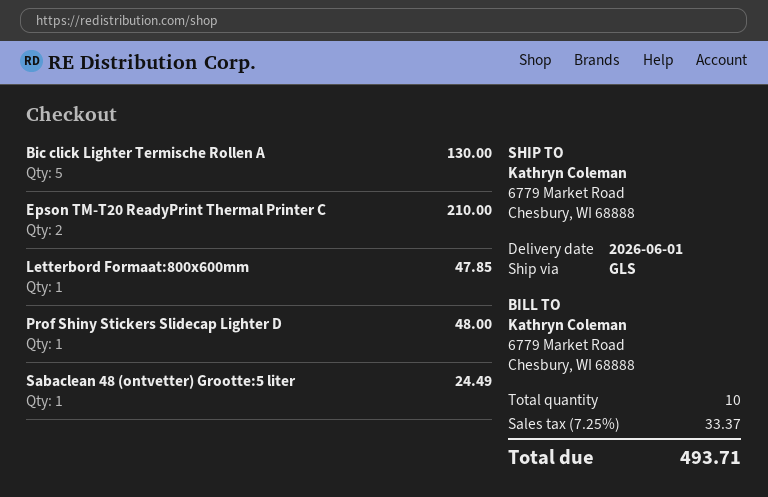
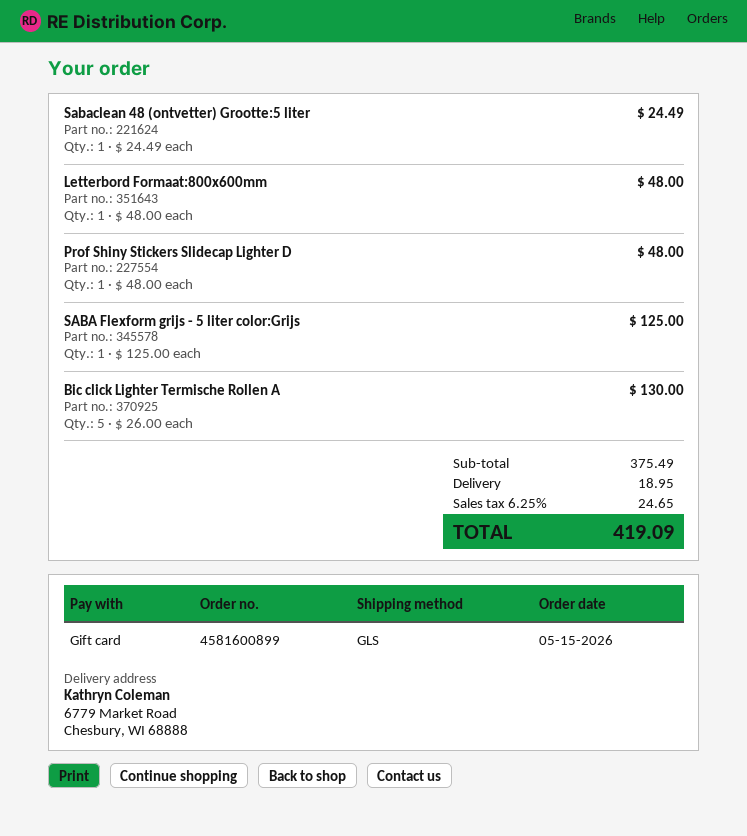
Epson TM-T20 ReadyPrint Thermal Printer C: 2 for 210.00 -> none
Letterbord Formaat:800x600mm: 1 for 47.85 -> 1 for 48.00
SABA Flexform grijs - 5 liter color:Grijs: none -> 1 for 125.00
shipping: none -> 18.95
tax: 7.25% = 33.37 -> 6.25% = 24.65
total: 493.71 -> 419.09

